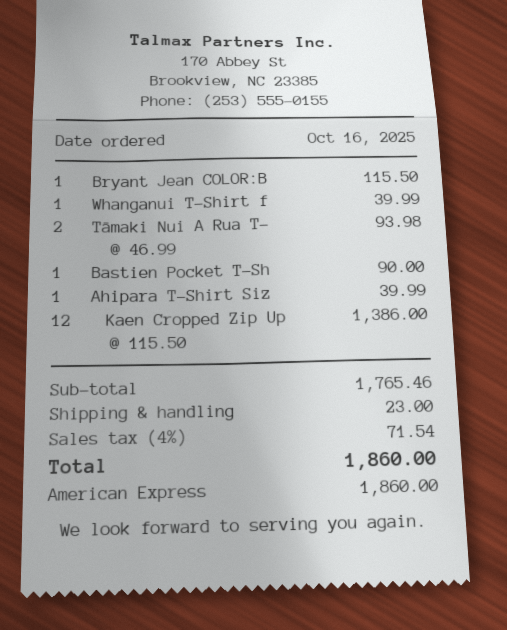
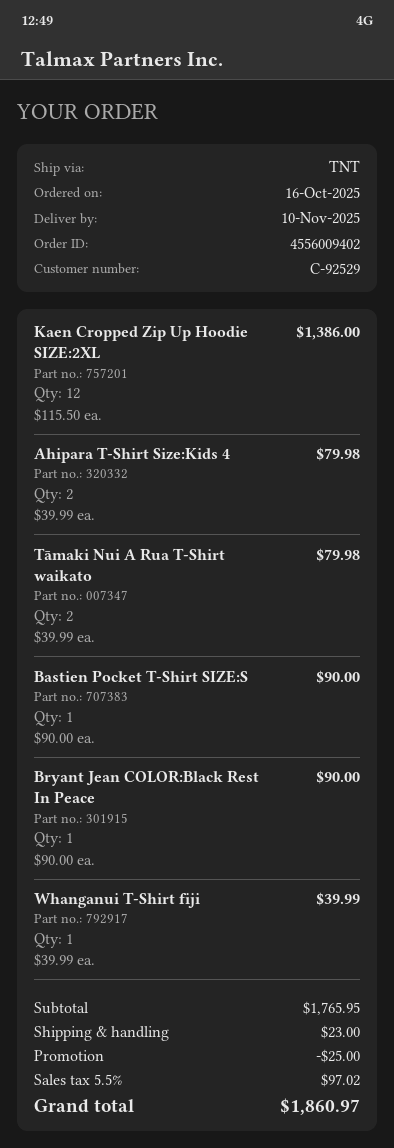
Bryant Jean COLOR:B: 1 x 115.50 = 115.50 -> 1 x 90.00 = 90.00
Tāmaki Nui A Rua T-: 2 x 46.99 = 93.98 -> 2 x 39.99 = 79.98
Ahipara T-Shirt Siz: 1 x 39.99 = 39.99 -> 2 x 39.99 = 79.98
subtotal: 1765.46 -> 1765.95
discount: none -> 25.00
tax: 4% = 71.54 -> 5.5% = 97.02
total: 1860.00 -> 1860.97

